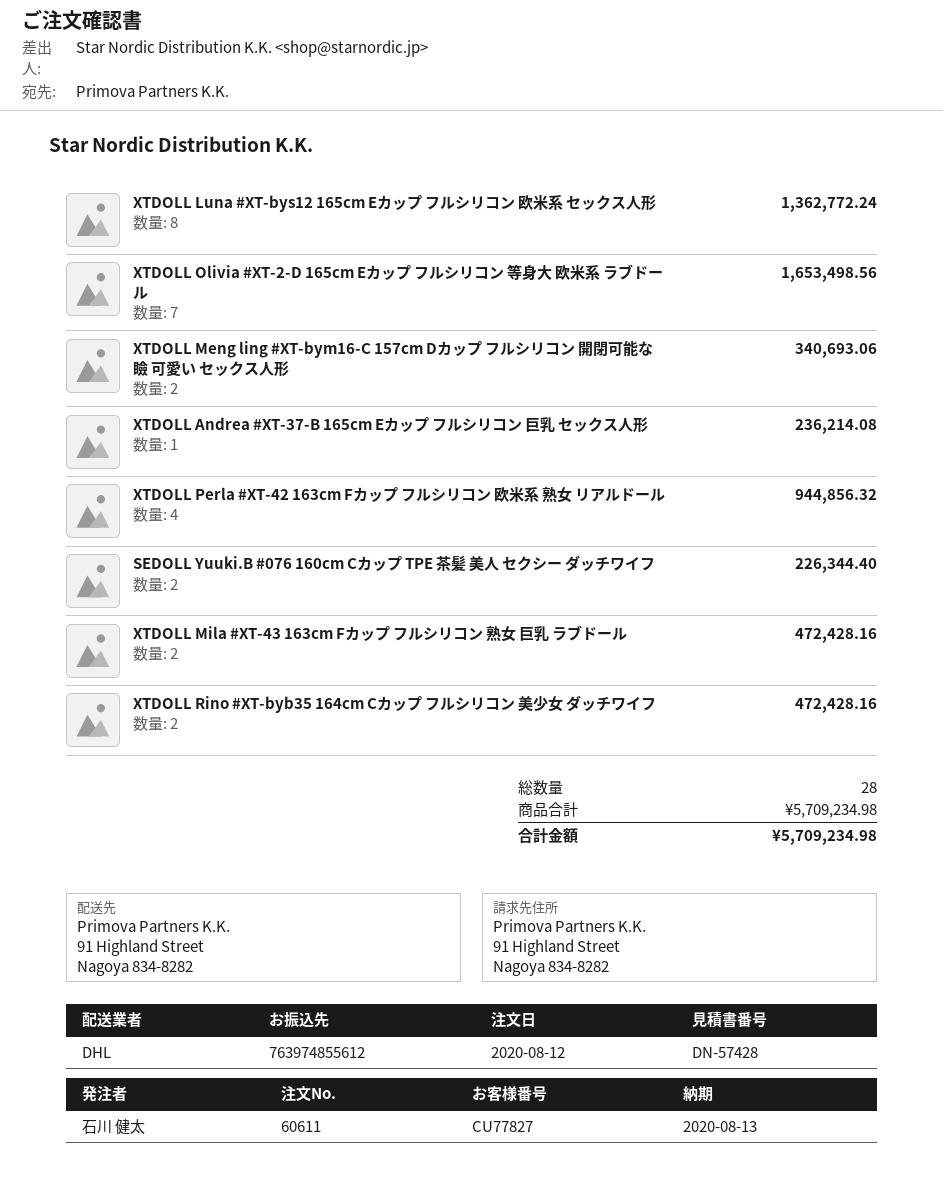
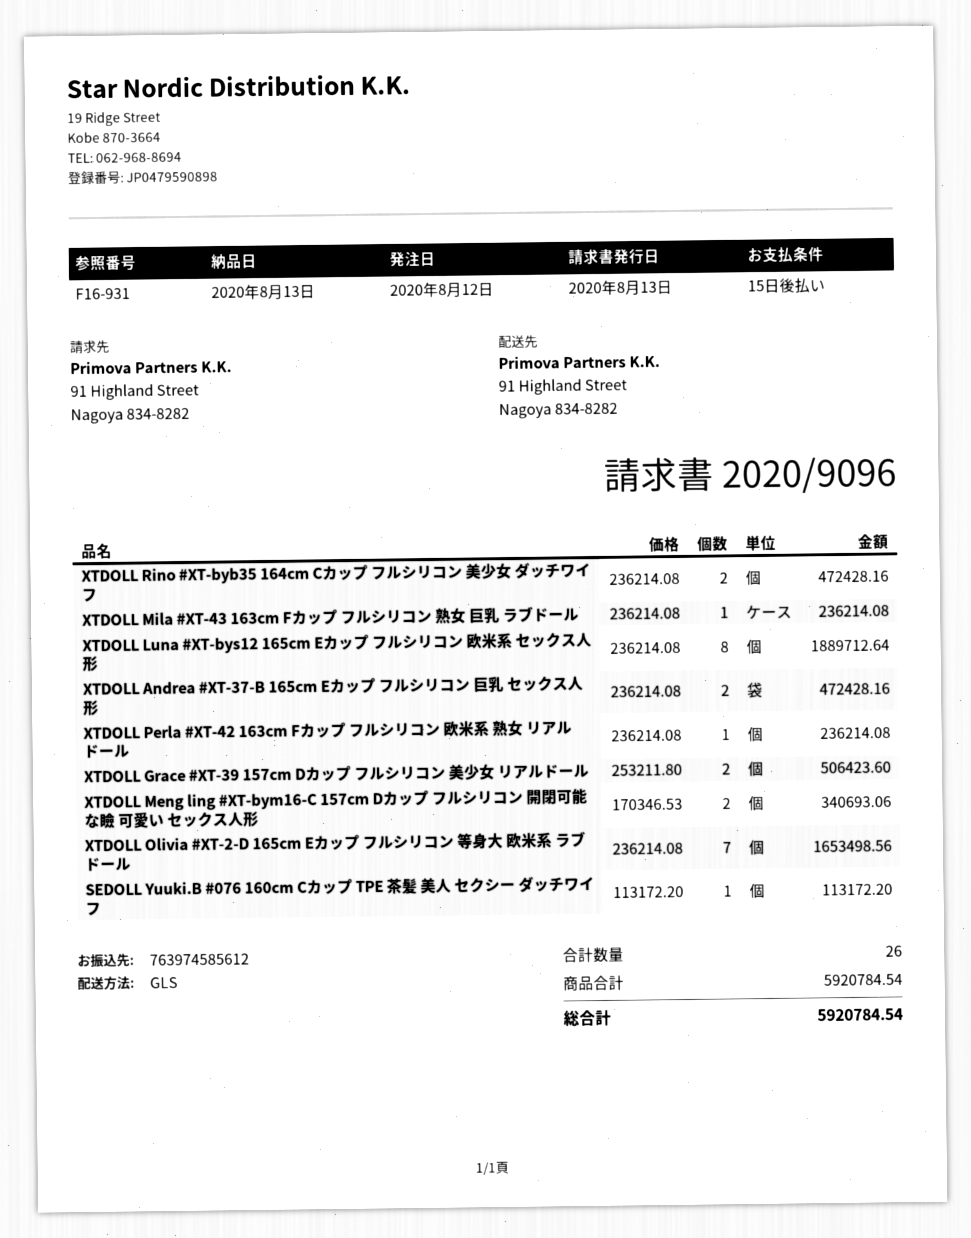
bank account: 763974855612 -> 763974585612
shipping method: DHL -> GLS
XTDOLL Luna #XT-bys12 165cm Eカップ フルシリコン 欧米系 セックス人形: 8 for 1362772.24 -> 8 for 1889712.64
XTDOLL Andrea #XT-37-B 165cm Eカップ フルシリコン 巨乳 セックス人形: 1 for 236214.08 -> 2 for 472428.16
XTDOLL Perla #XT-42 163cm Fカップ フルシリコン 欧米系 熟女 リアルドール: 4 for 944856.32 -> 1 for 236214.08
SEDOLL Yuuki.B #076 160cm Cカップ TPE 茶髪 美人 セクシー ダッチワイフ: 2 for 226344.40 -> 1 for 113172.20
XTDOLL Mila #XT-43 163cm Fカップ フルシリコン 熟女 巨乳 ラブドール: 2 for 472428.16 -> 1 for 236214.08
XTDOLL Grace #XT-39 157cm Dカップ フルシリコン 美少女 リアルドール: none -> 2 for 506423.60
total quantity: 28 -> 26
subtotal: 5709234.98 -> 5920784.54
total: 5709234.98 -> 5920784.54

